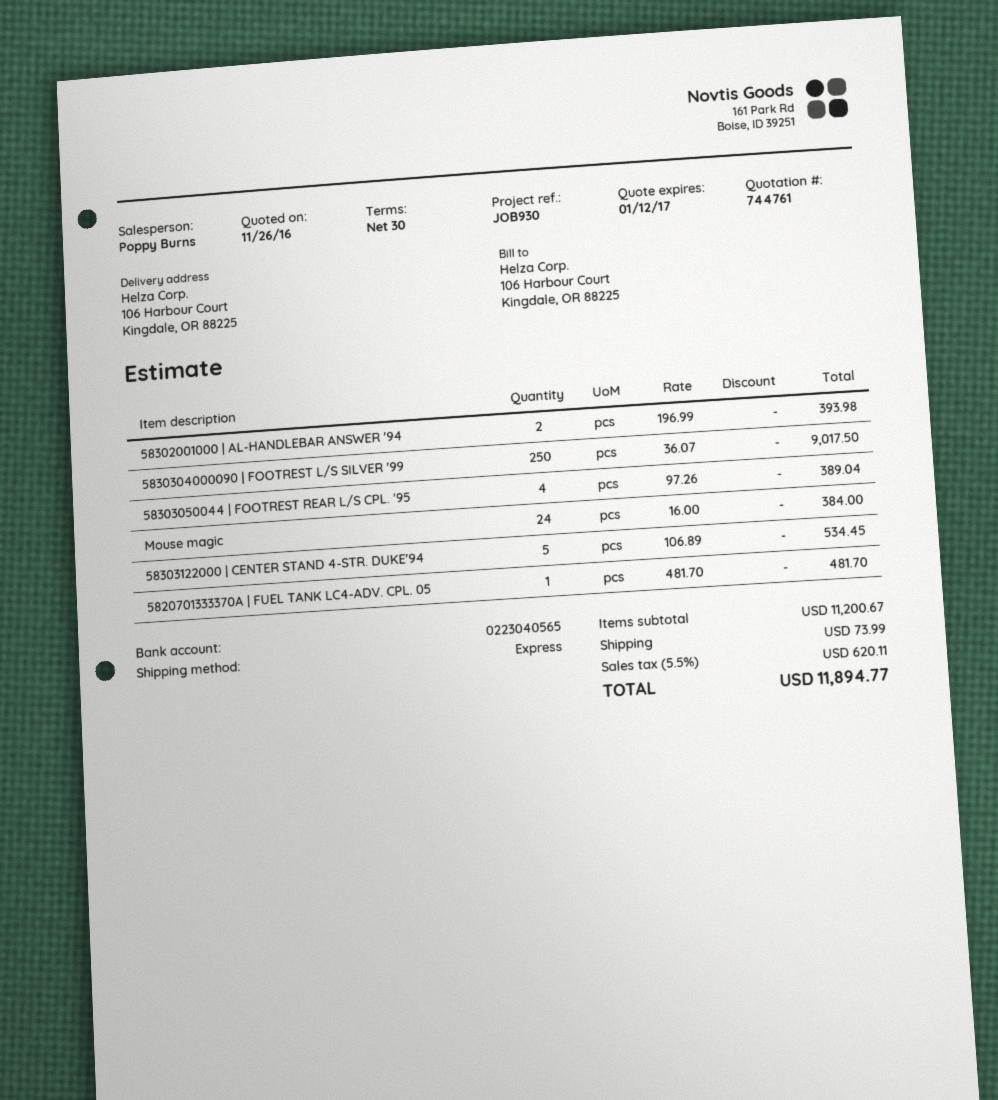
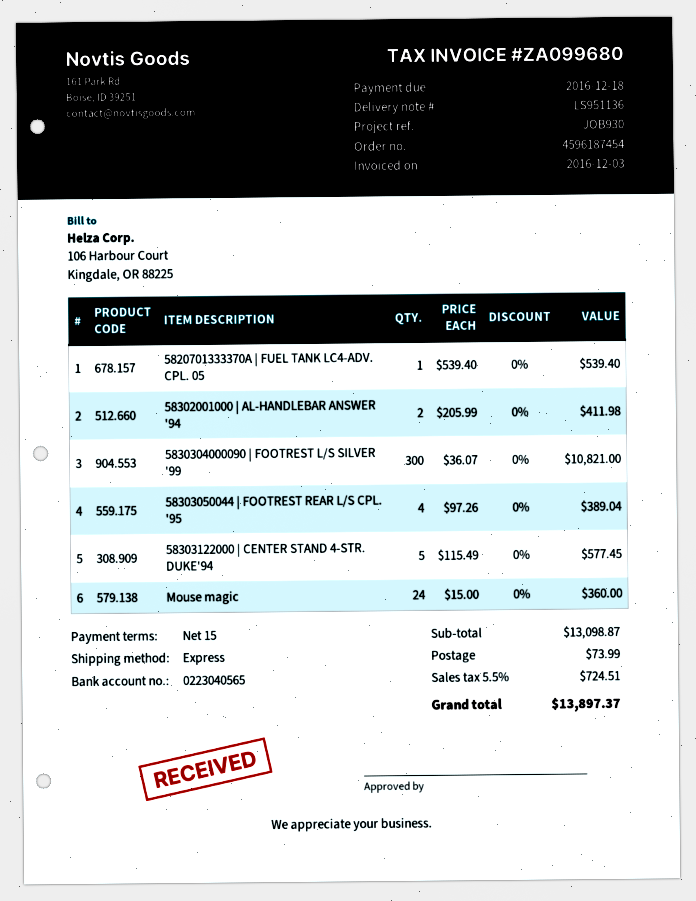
payment terms: 30 days -> 15 days
58302001000 | AL-HANDLEBAR ANSWER '94: 2 x 196.99 = 393.98 -> 2 x 205.99 = 411.98
5830304000090 | FOOTREST L/S SILVER '99: 250 x 36.07 = 9017.50 -> 300 x 36.07 = 10821.00
Mouse magic: 24 x 16.00 = 384.00 -> 24 x 15.00 = 360.00
58303122000 | CENTER STAND 4-STR. DUKE'94: 5 x 106.89 = 534.45 -> 5 x 115.49 = 577.45
5820701333370A | FUEL TANK LC4-ADV. CPL. 05: 1 x 481.70 = 481.70 -> 1 x 539.40 = 539.40
subtotal: 11200.67 -> 13098.87
tax: 5.5% = 620.11 -> 5.5% = 724.51
total: 11894.77 -> 13897.37

